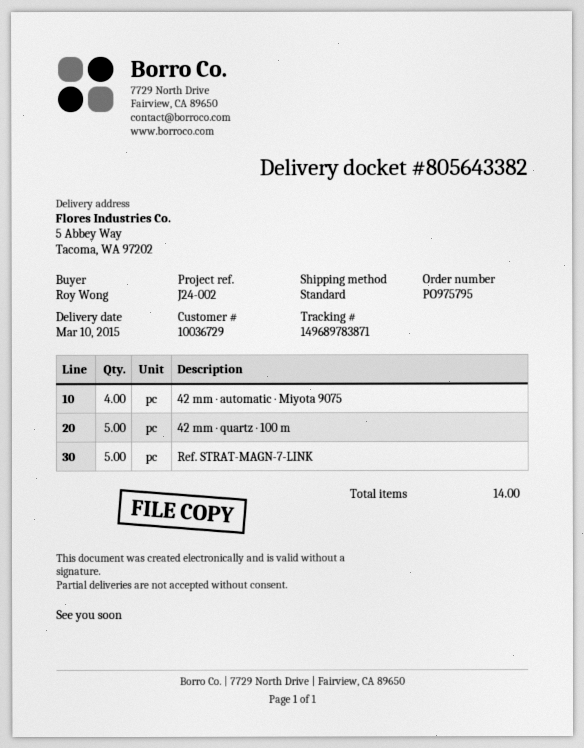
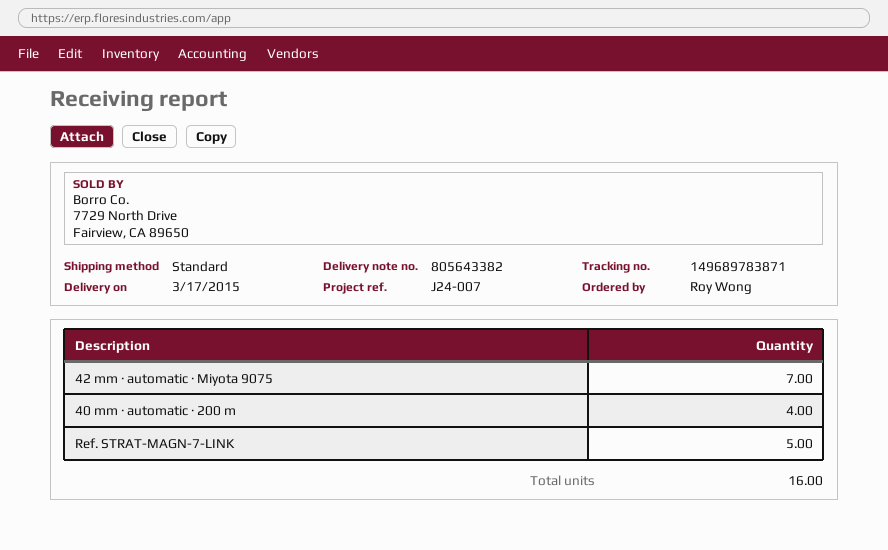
delivery date: 2015-03-10 -> 2015-03-17
reference: J24-002 -> J24-007
42 mm · automatic · Miyota 9075: 4 -> 7
42 mm · quartz · 100 m: 5 -> none
40 mm · automatic · 200 m: none -> 4
total quantity: 14 -> 16

